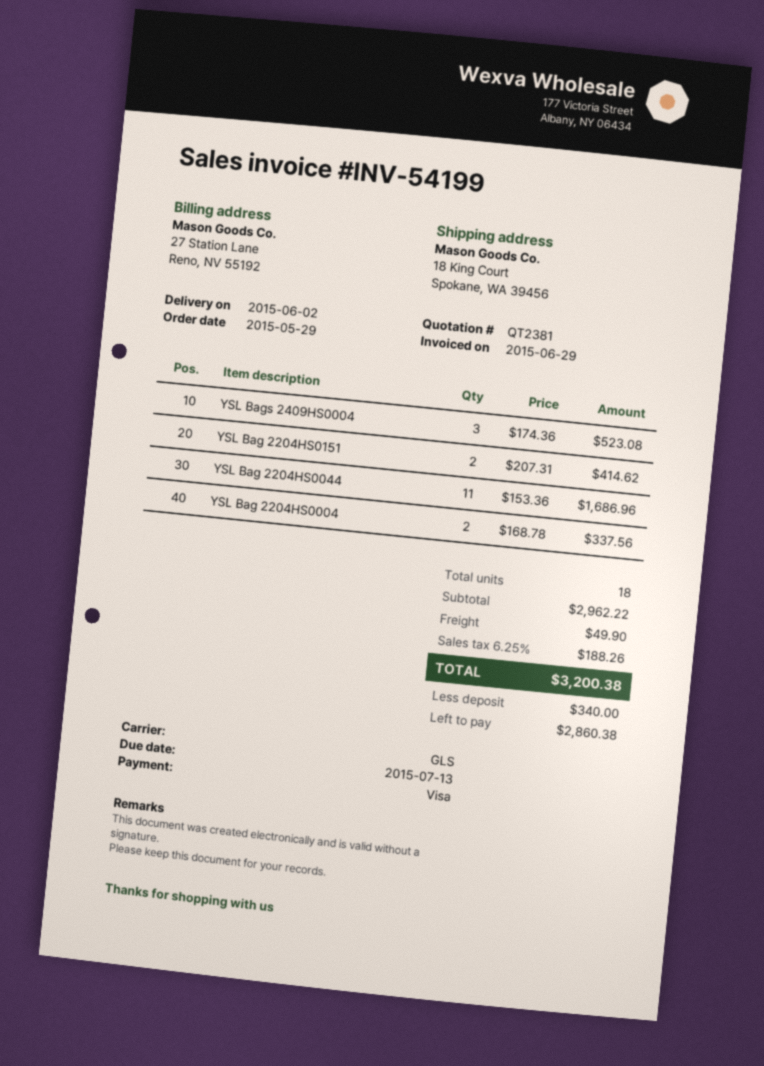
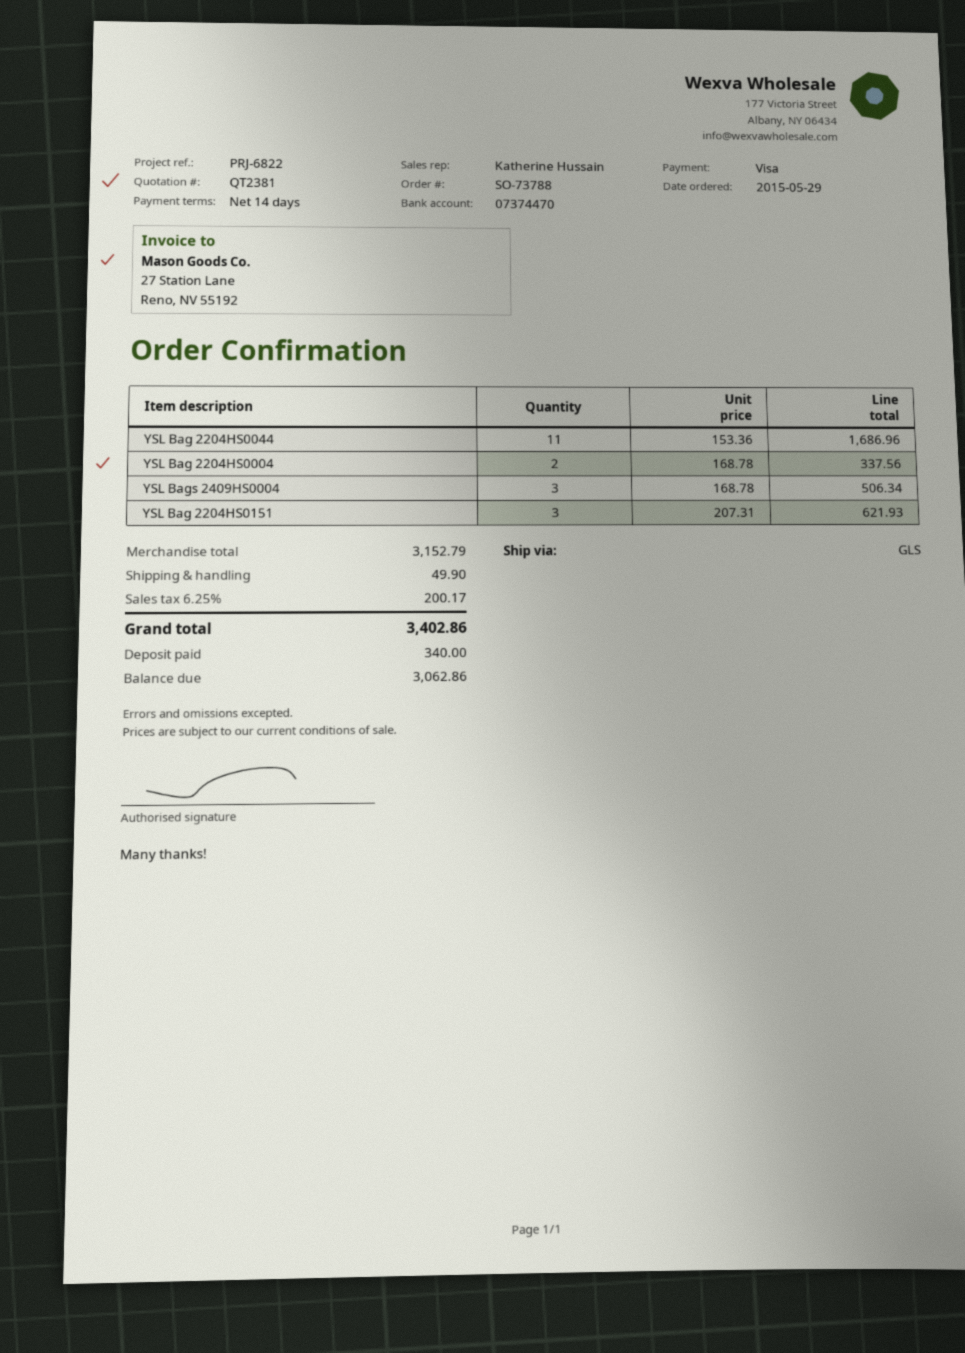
YSL Bags 2409HS0004: 3 x 174.36 = 523.08 -> 3 x 168.78 = 506.34
YSL Bag 2204HS0151: 2 x 207.31 = 414.62 -> 3 x 207.31 = 621.93
subtotal: 2962.22 -> 3152.79
tax: 6.25% = 188.26 -> 6.25% = 200.17
total: 3200.38 -> 3402.86
balance: 2860.38 -> 3062.86

